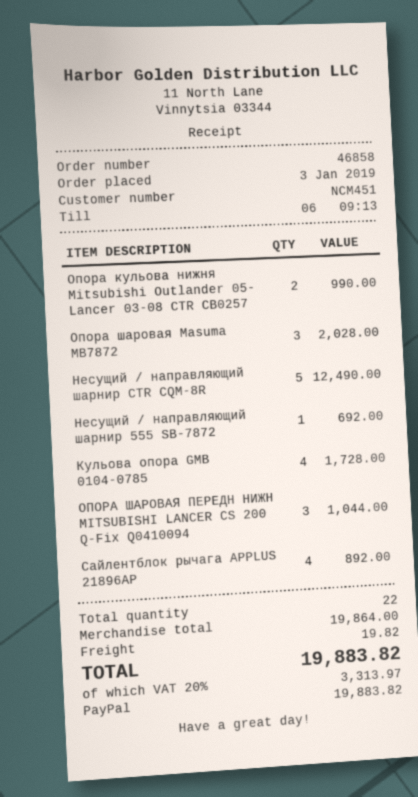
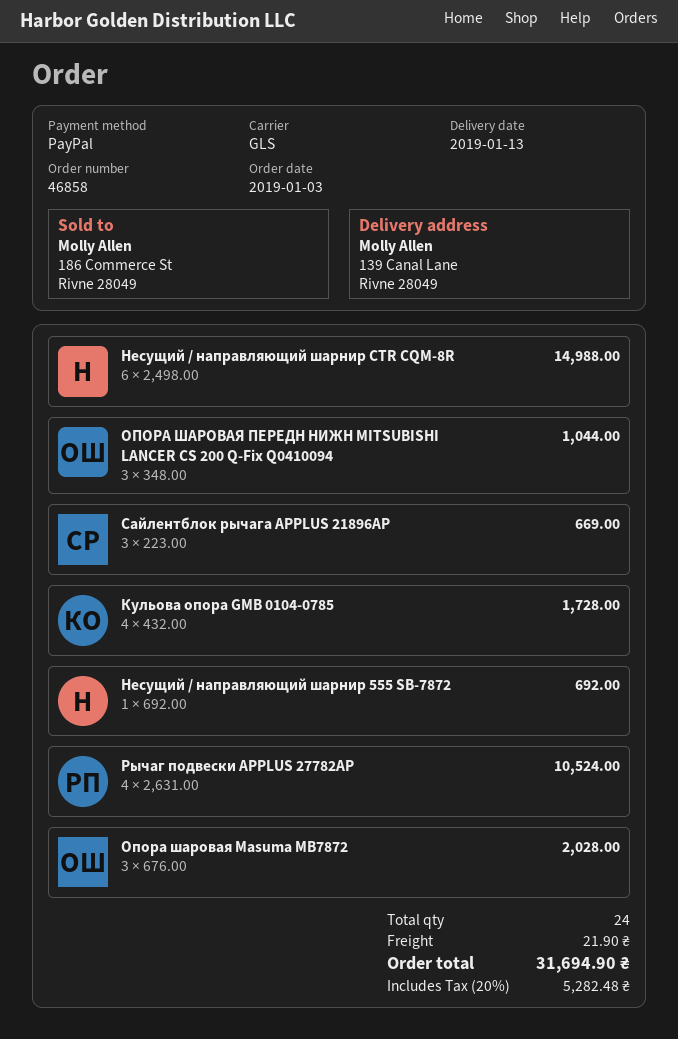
Опора кульова нижня Mitsubishi Outlander 05- Lancer 03-08 CTR CB0257: 2 for 990.00 -> none
Несущий / направляющий шарнир CTR CQM-8R: 5 for 12490.00 -> 6 for 14988.00
Сайлентблок рычага APPLUS 21896AP: 4 for 892.00 -> 3 for 669.00
Рычаг подвески APPLUS 27782AP: none -> 4 for 10524.00
total quantity: 22 -> 24
shipping: 19.82 -> 21.90
tax: 20% = 3313.97 -> 20% = 5282.48
total: 19883.82 -> 31694.90

